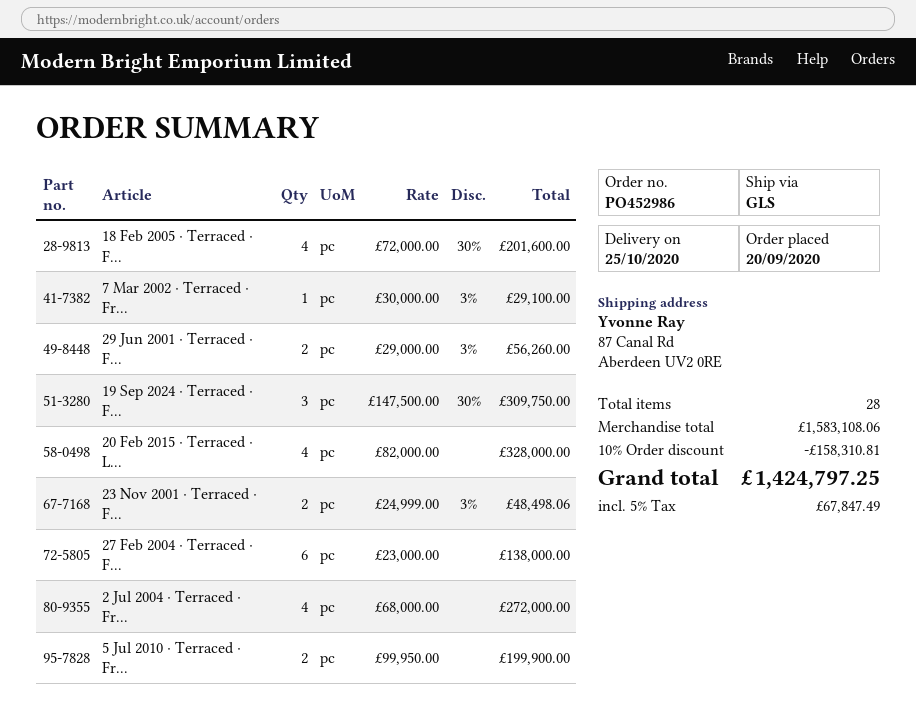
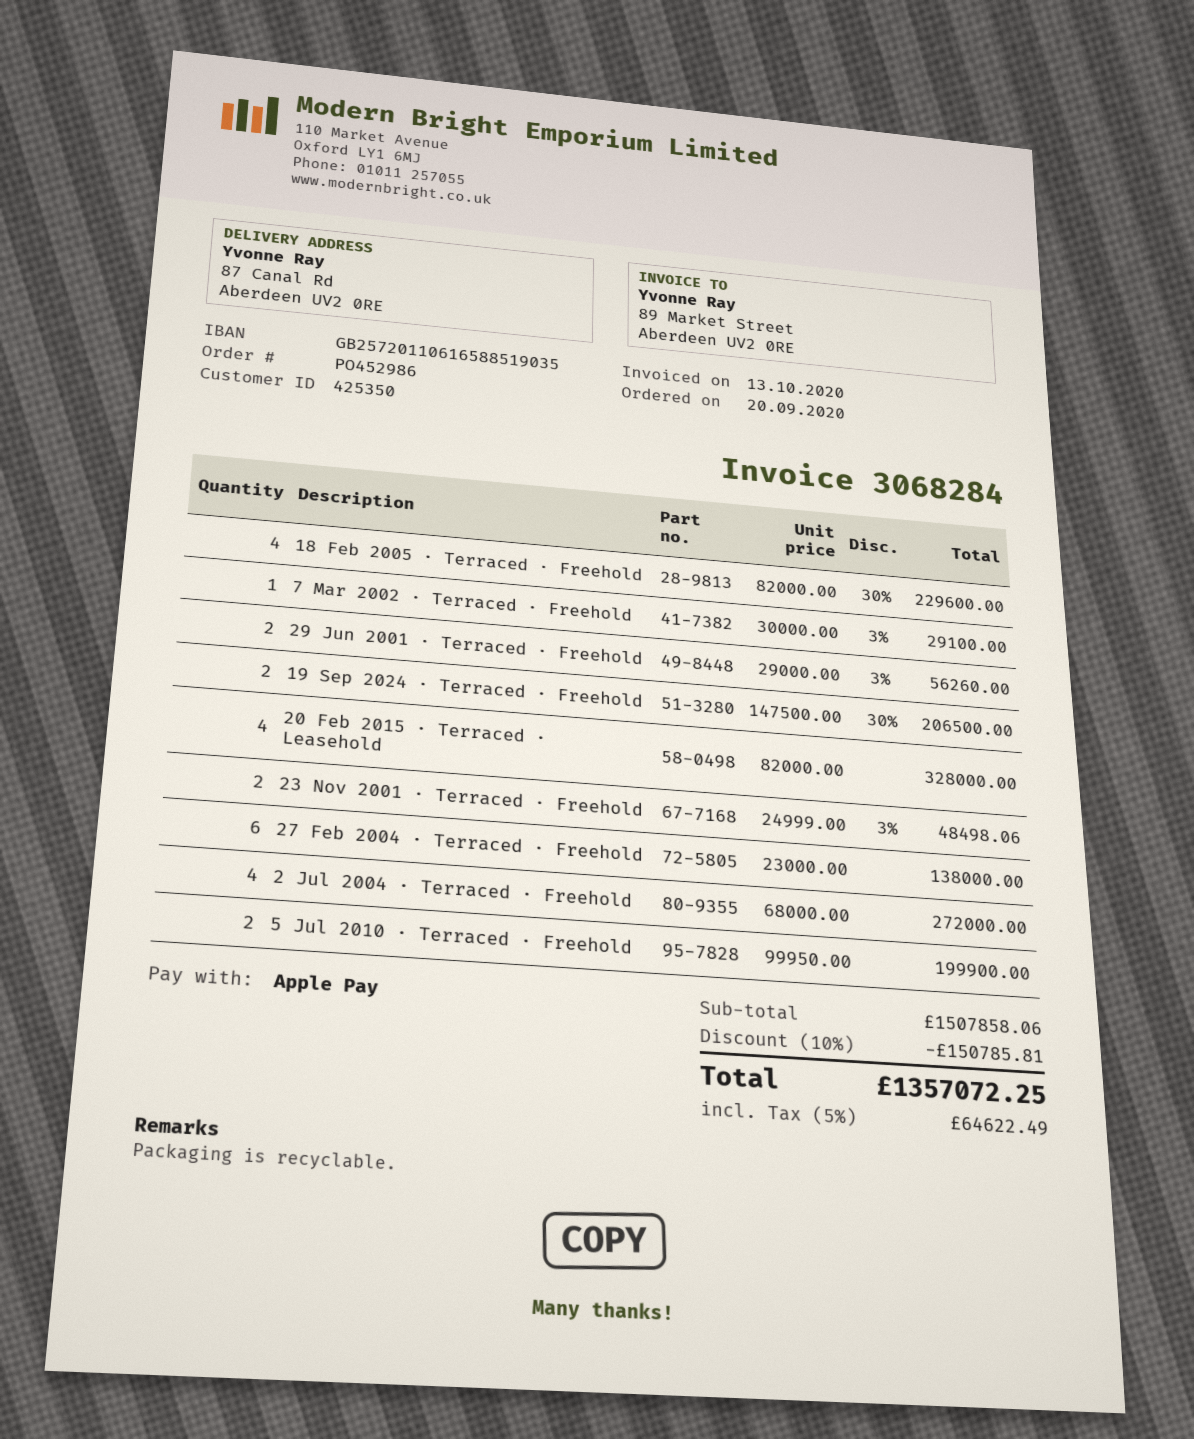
18 Feb 2005 · Terraced · F...: 4 x 72000.00 - 30% = 201600.00 -> 4 x 82000.00 - 30% = 229600.00
19 Sep 2024 · Terraced · F...: 3 x 147500.00 - 30% = 309750.00 -> 2 x 147500.00 - 30% = 206500.00
subtotal: 1583108.06 -> 1507858.06
discount: 10% = 158310.81 -> 10% = 150785.81
tax: 5% = 67847.49 -> 5% = 64622.49
total: 1424797.25 -> 1357072.25

